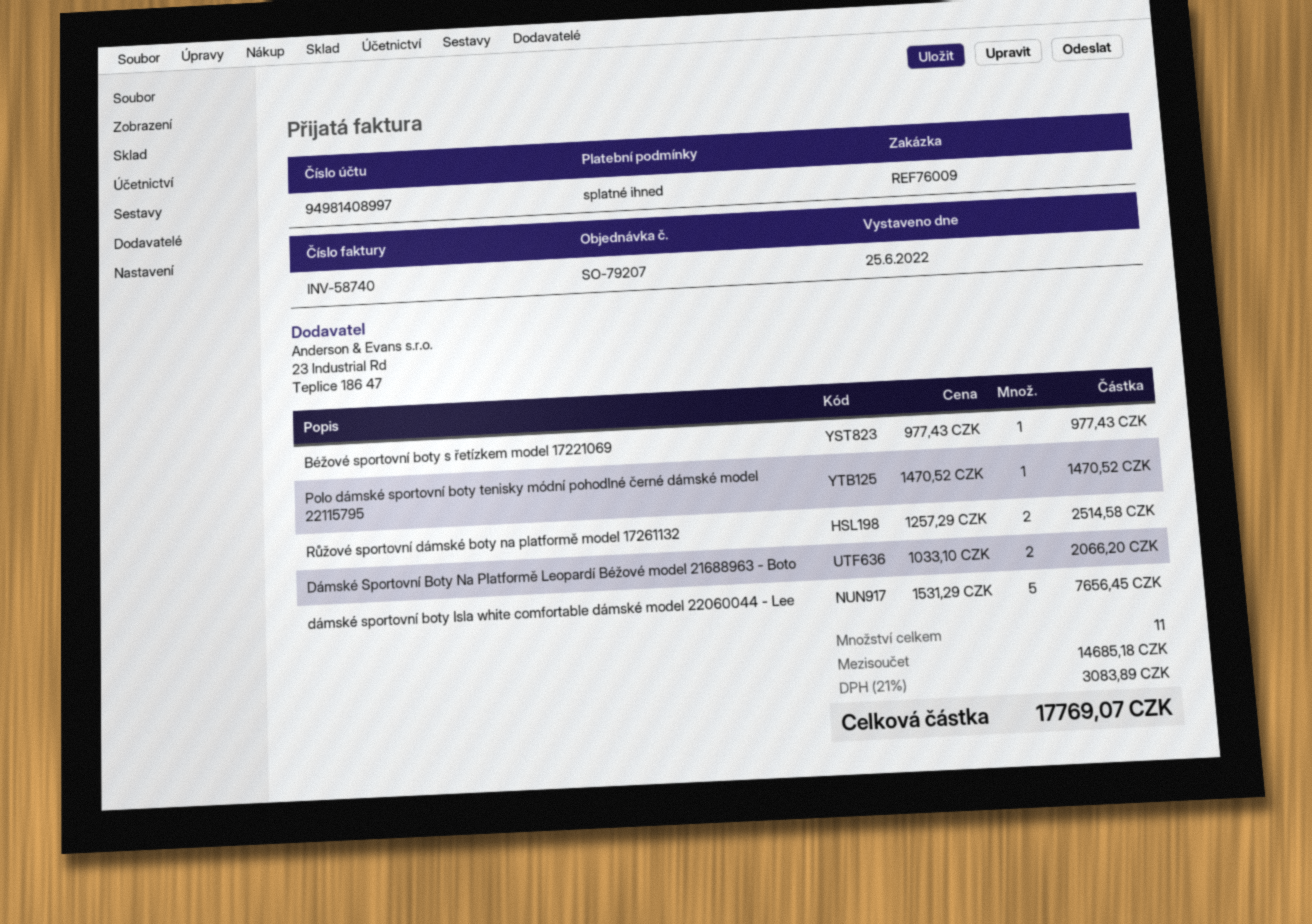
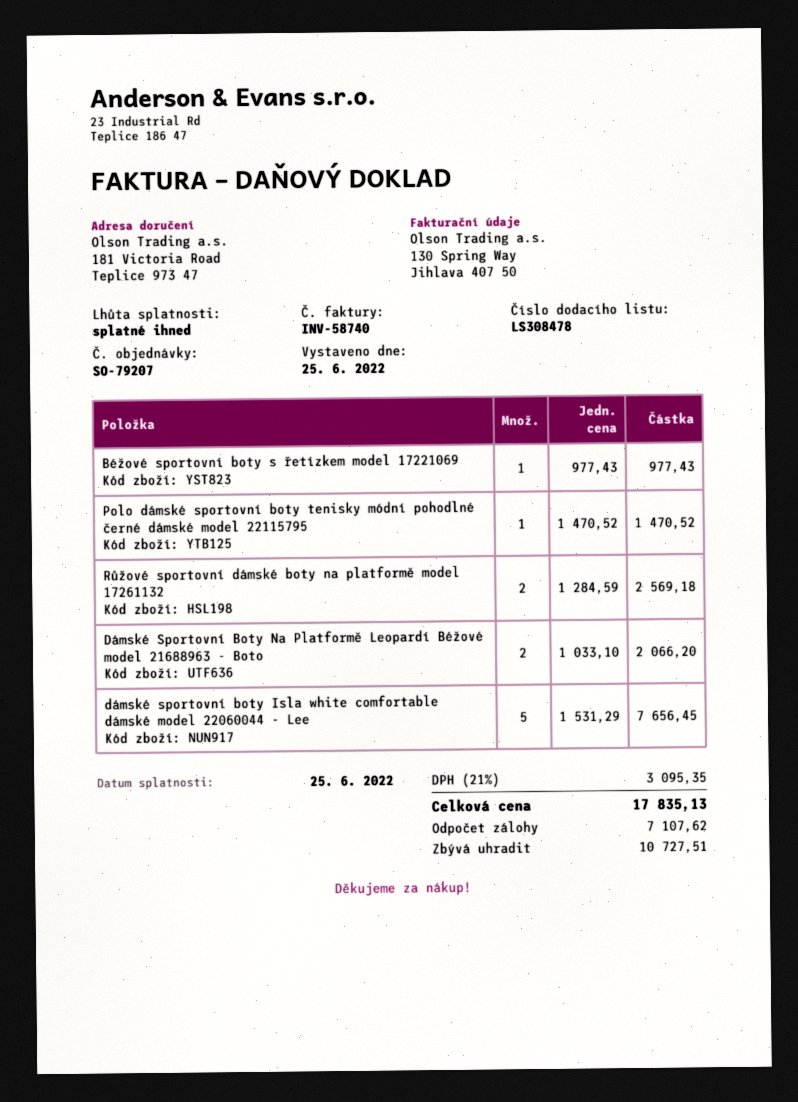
Růžové sportovní dámské boty na platformě model 17261132: 2 x 1257.29 = 2514.58 -> 2 x 1284.59 = 2569.18
tax: 21% = 3083.89 -> 21% = 3095.35
total: 17769.07 -> 17835.13

